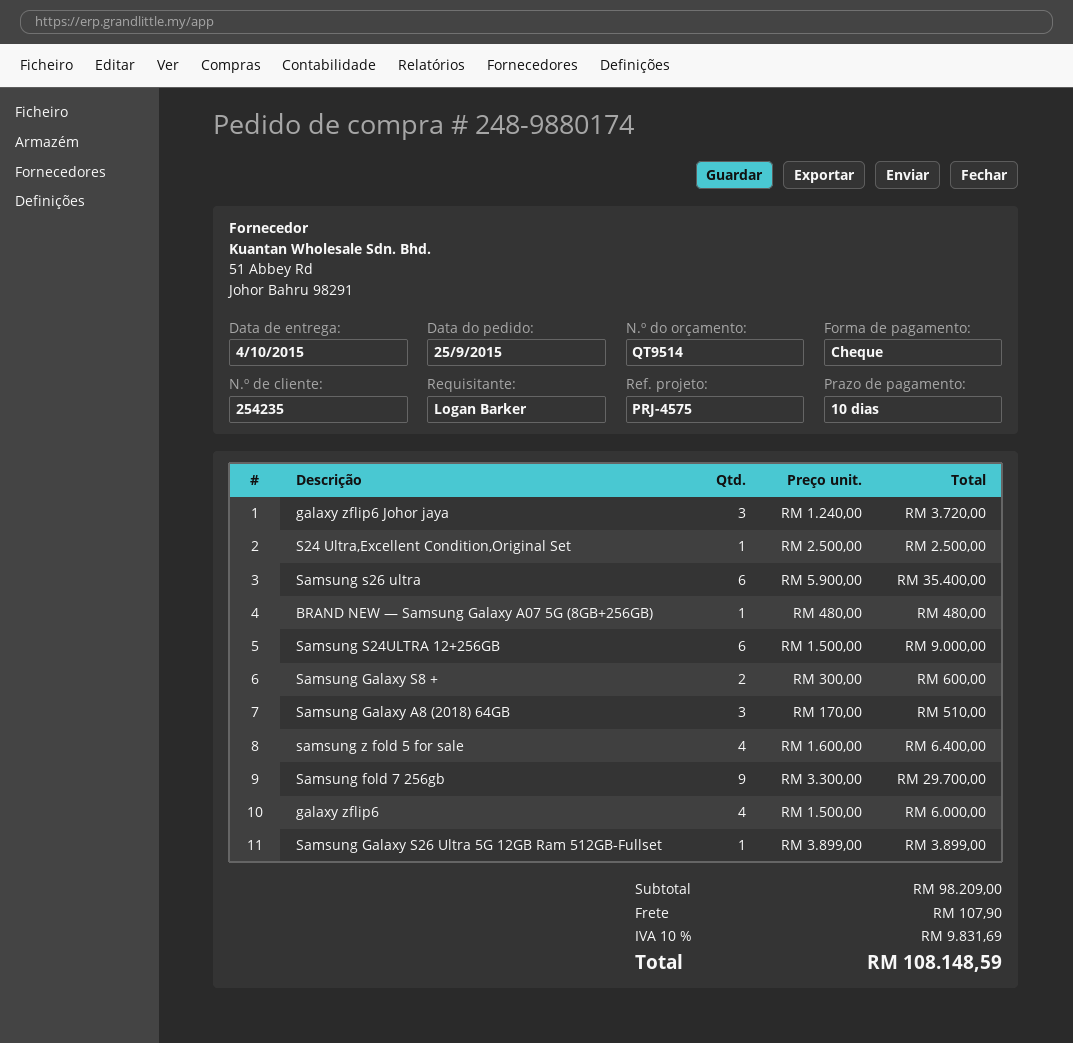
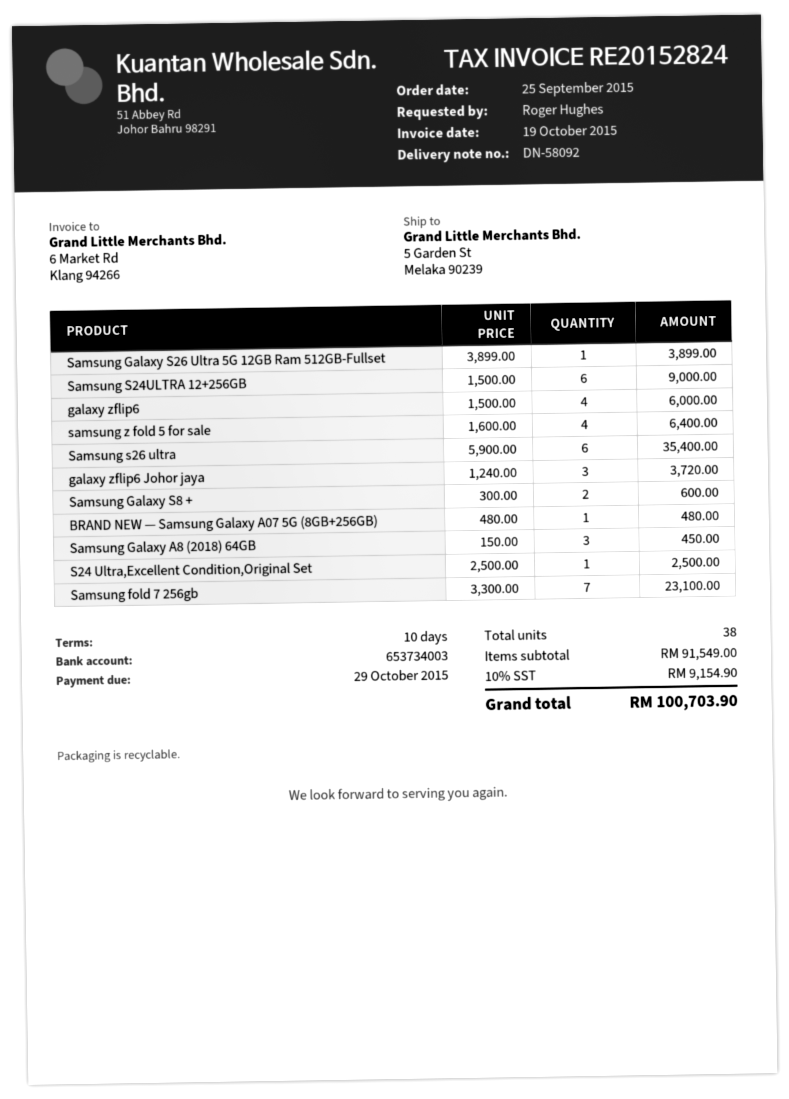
ordered by: Logan Barker -> Roger Hughes
Samsung Galaxy A8 (2018) 64GB: 3 x 170.00 = 510.00 -> 3 x 150.00 = 450.00
Samsung fold 7 256gb: 9 x 3300.00 = 29700.00 -> 7 x 3300.00 = 23100.00
subtotal: 98209.00 -> 91549.00
shipping: 107.90 -> none
tax: 10% = 9831.69 -> 10% = 9154.90
total: 108148.59 -> 100703.90

